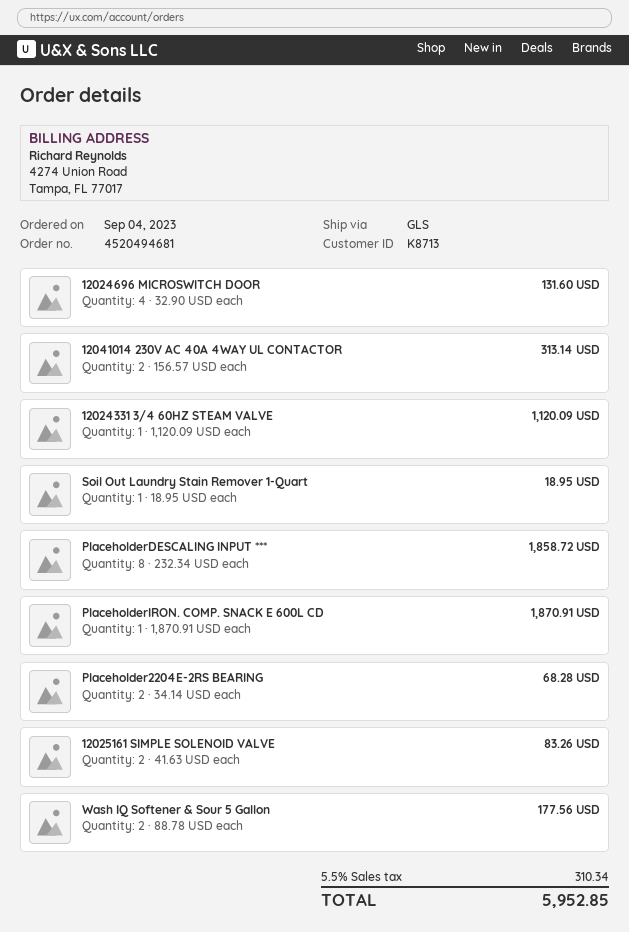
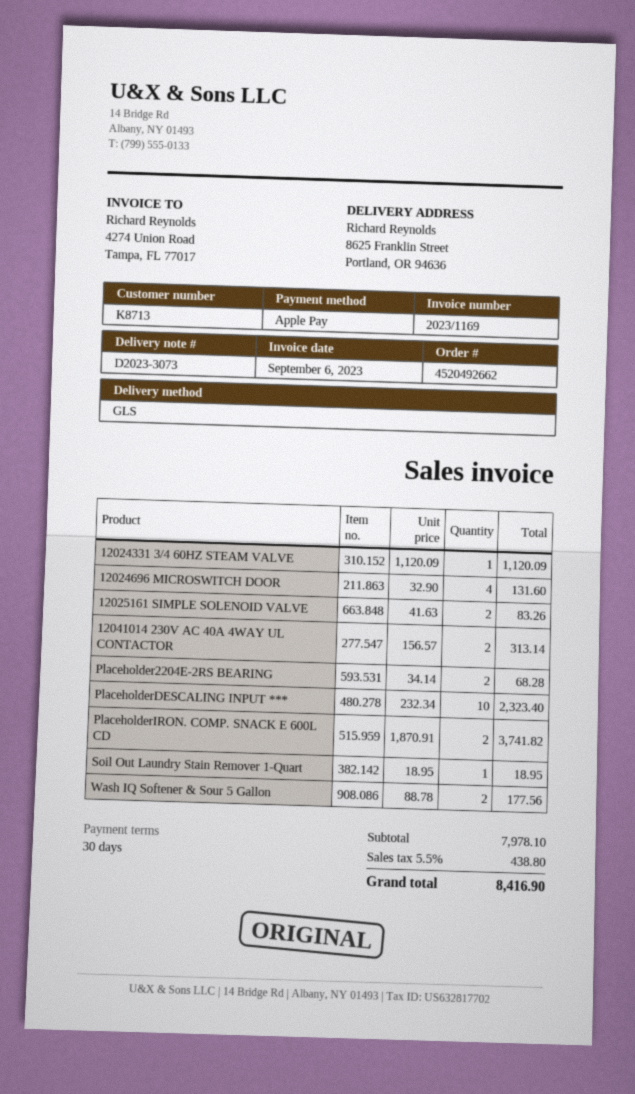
order number: 4520494681 -> 4520492662
PlaceholderDESCALING INPUT ***: 8 x 232.34 = 1858.72 -> 10 x 232.34 = 2323.40
PlaceholderIRON. COMP. SNACK E 600L CD: 1 x 1870.91 = 1870.91 -> 2 x 1870.91 = 3741.82
tax: 5.5% = 310.34 -> 5.5% = 438.80
total: 5952.85 -> 8416.90

